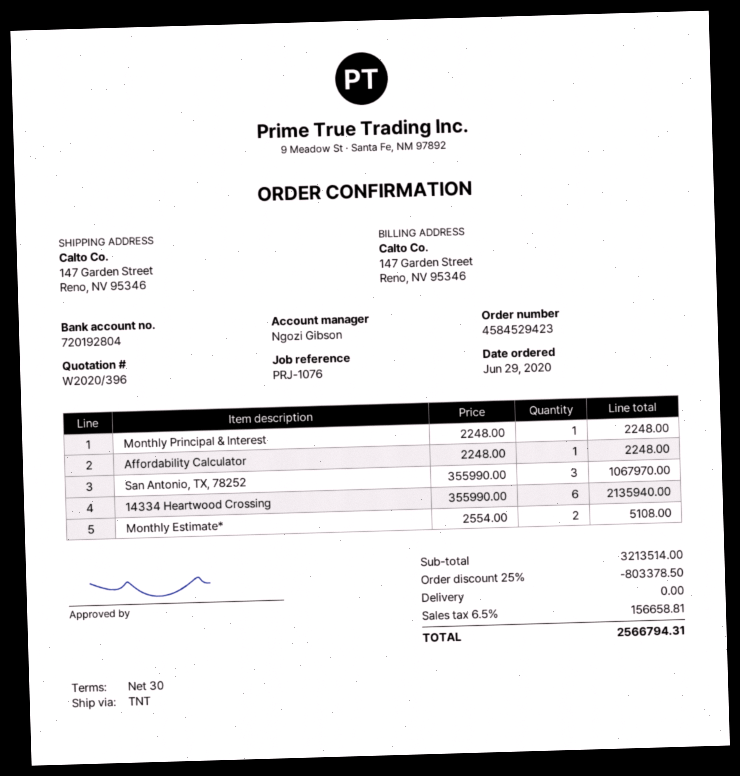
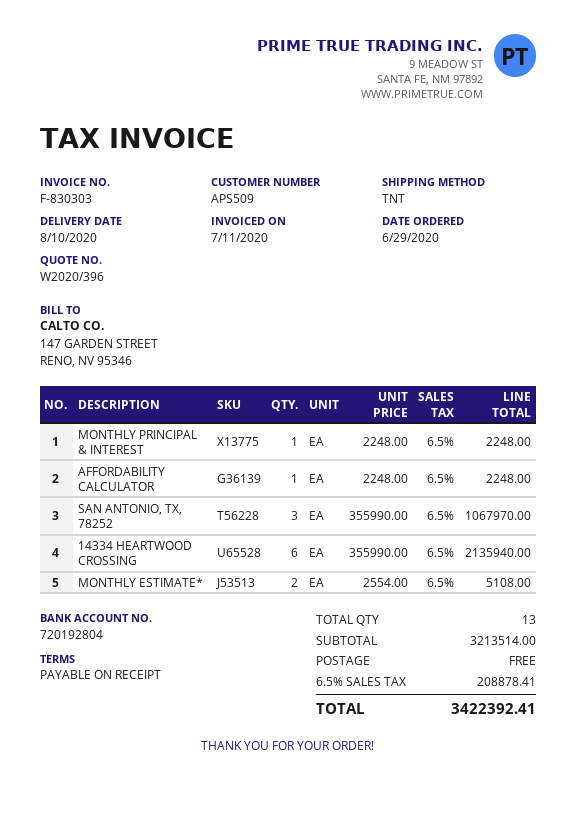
payment terms: 30 days -> on receipt
discount: 25% = 803378.50 -> none
tax: 6.5% = 156658.81 -> 6.5% = 208878.41
total: 2566794.31 -> 3422392.41

